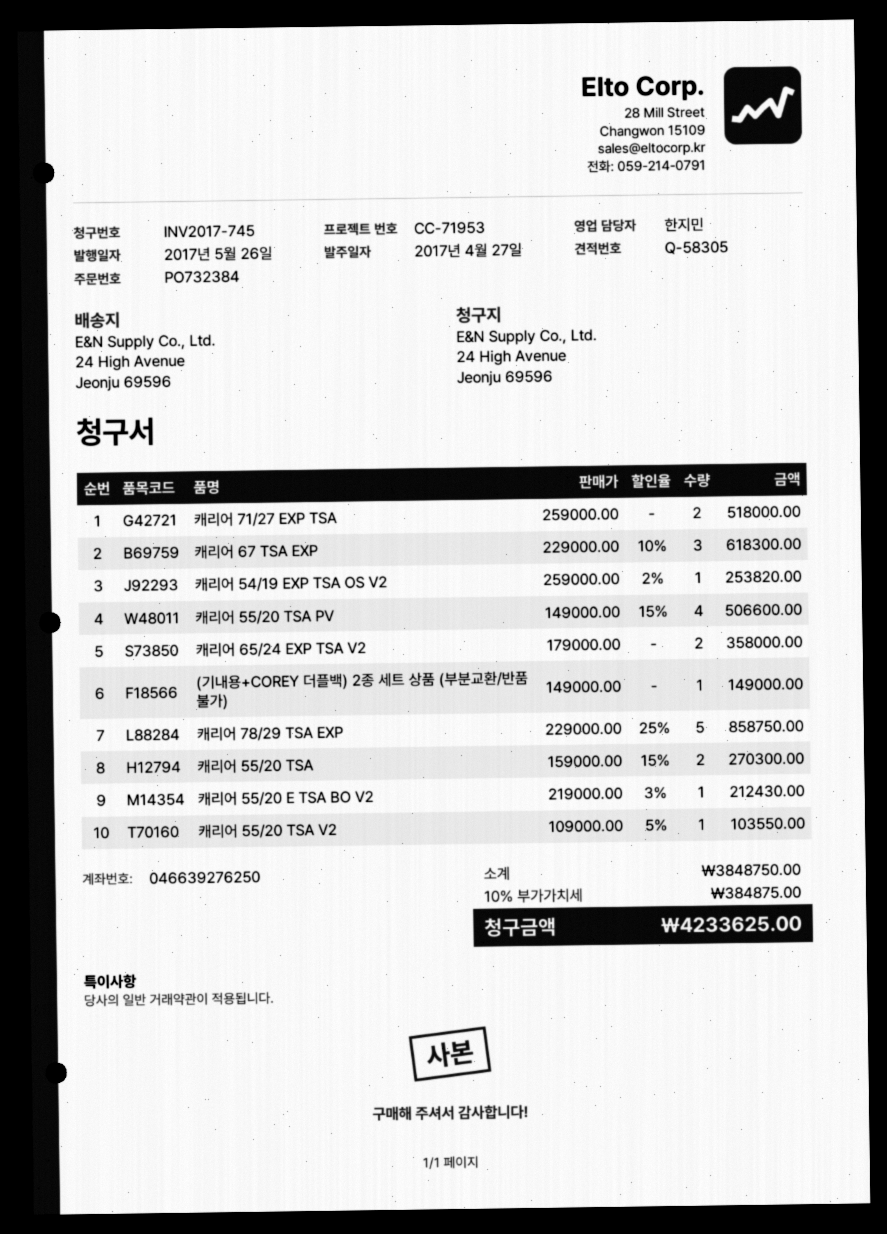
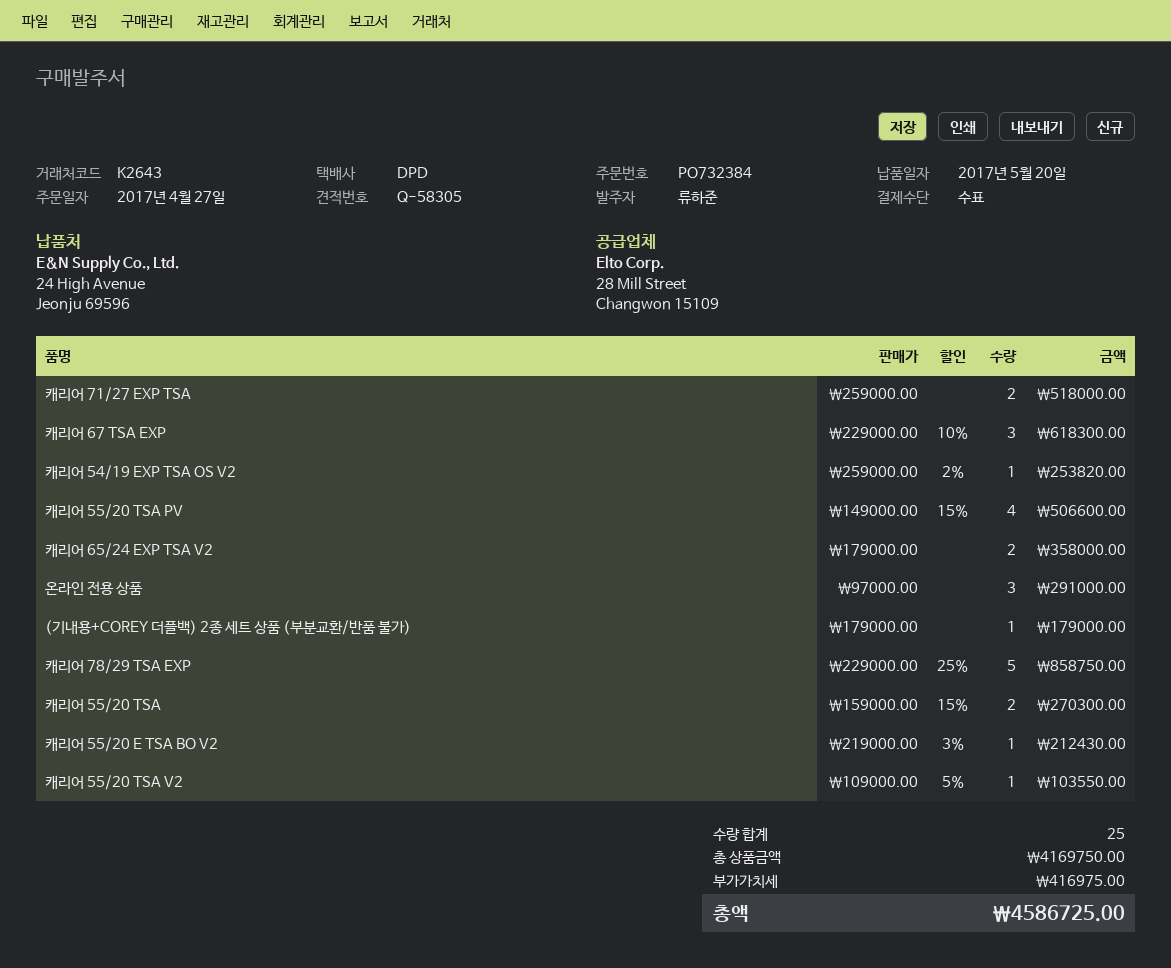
(기내용+COREY 더플백) 2종 세트 상품 (부분교환/반품 불가): 1 x 149000.00 = 149000.00 -> 1 x 179000.00 = 179000.00
온라인 전용 상품: none -> 3 x 97000.00 = 291000.00
subtotal: 3848750.00 -> 4169750.00
tax: 384875.00 -> 416975.00
total: 4233625.00 -> 4586725.00

